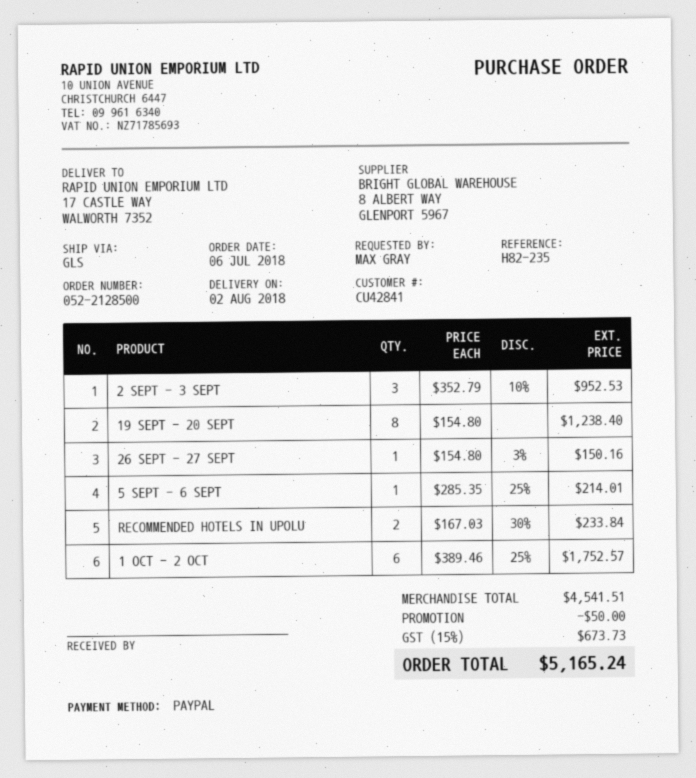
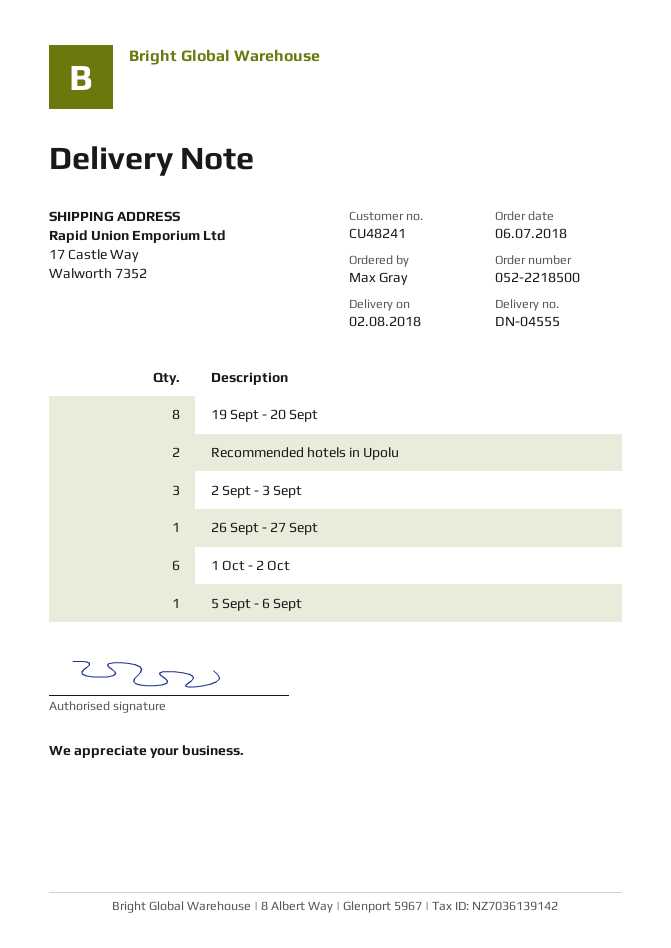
order number: 052-2128500 -> 052-2218500
customer number: CU42841 -> CU48241

